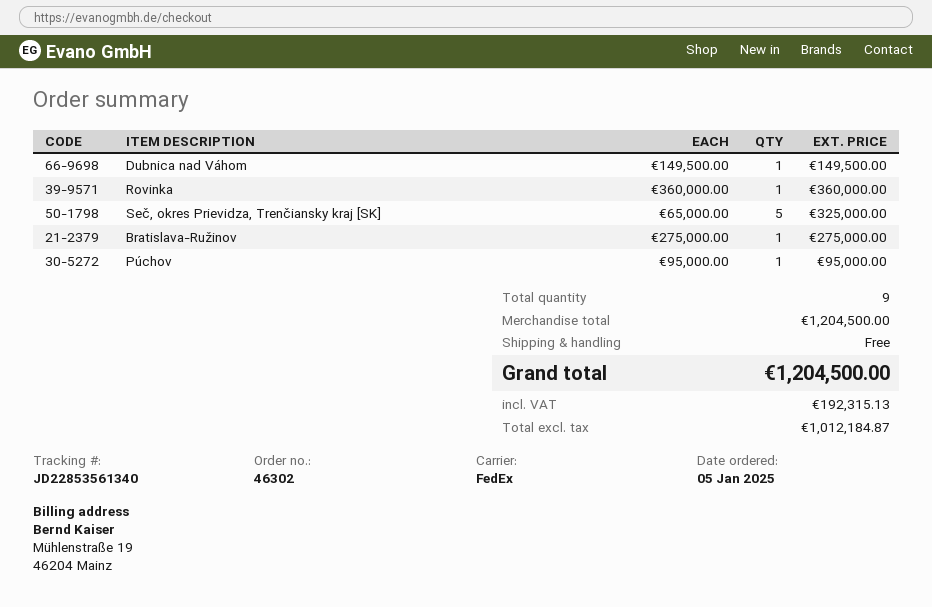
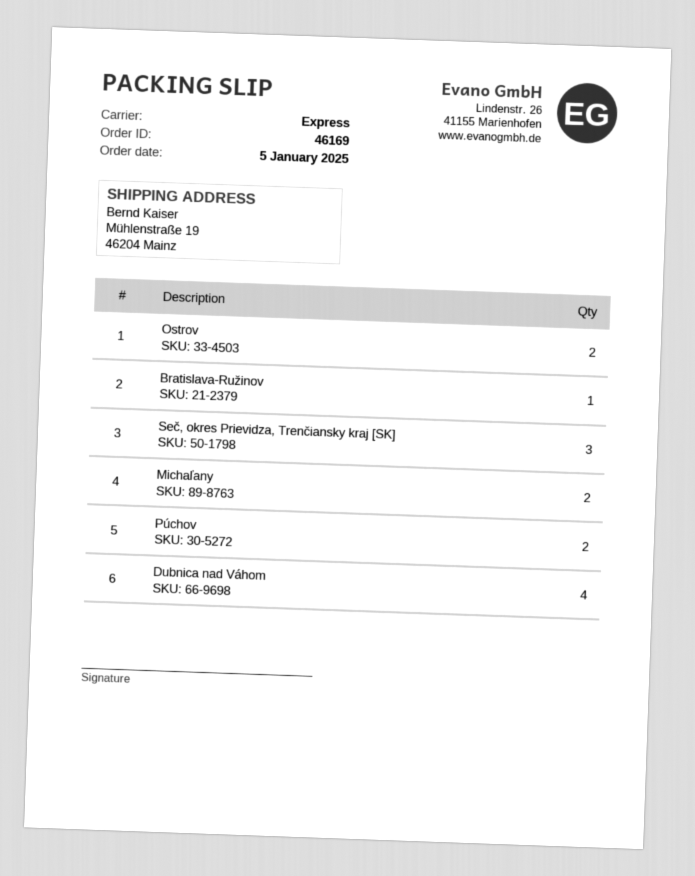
order number: 46302 -> 46169
shipping method: FedEx -> express
Dubnica nad Váhom: 1 -> 4
Rovinka: 1 -> none
Seč, okres Prievidza, Trenčiansky kraj [SK]: 5 -> 3
Púchov: 1 -> 2
Ostrov: none -> 2
Michaľany: none -> 2

